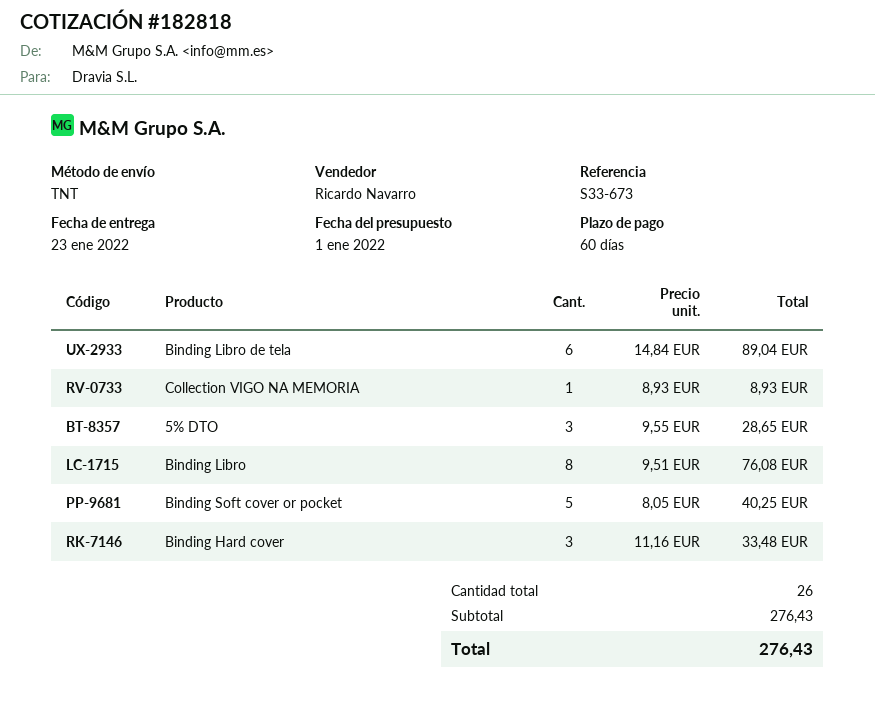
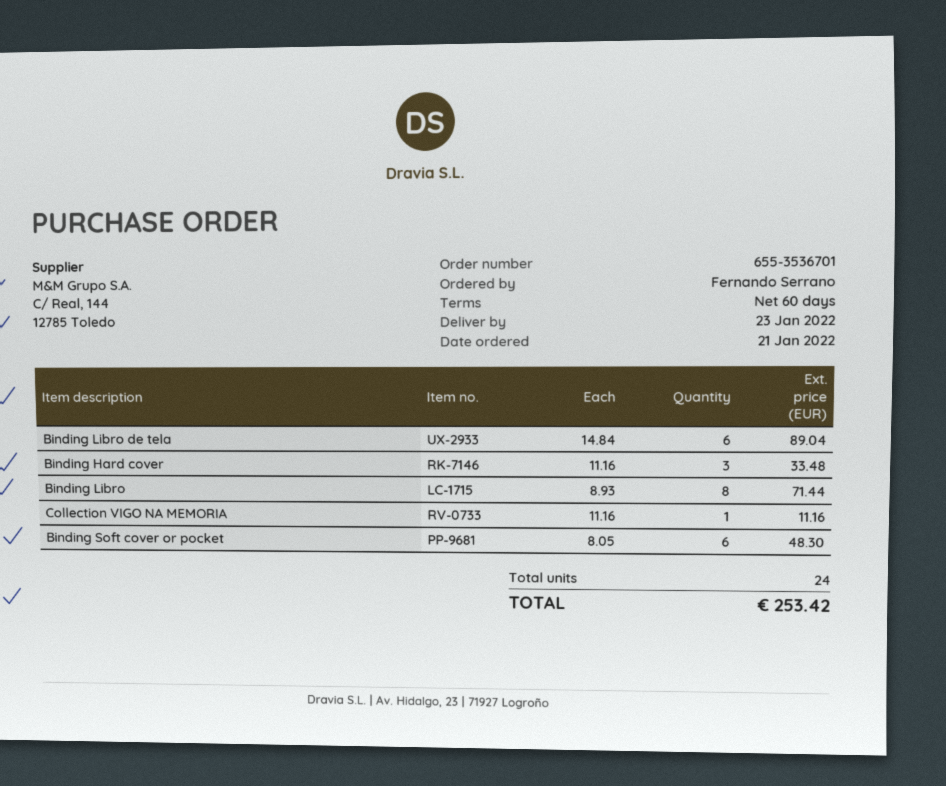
Collection VIGO NA MEMORIA: 1 x 8.93 = 8.93 -> 1 x 11.16 = 11.16
5% DTO: 3 x 9.55 = 28.65 -> none
Binding Libro: 8 x 9.51 = 76.08 -> 8 x 8.93 = 71.44
Binding Soft cover or pocket: 5 x 8.05 = 40.25 -> 6 x 8.05 = 48.30
total quantity: 26 -> 24
total: 276.43 -> 253.42

